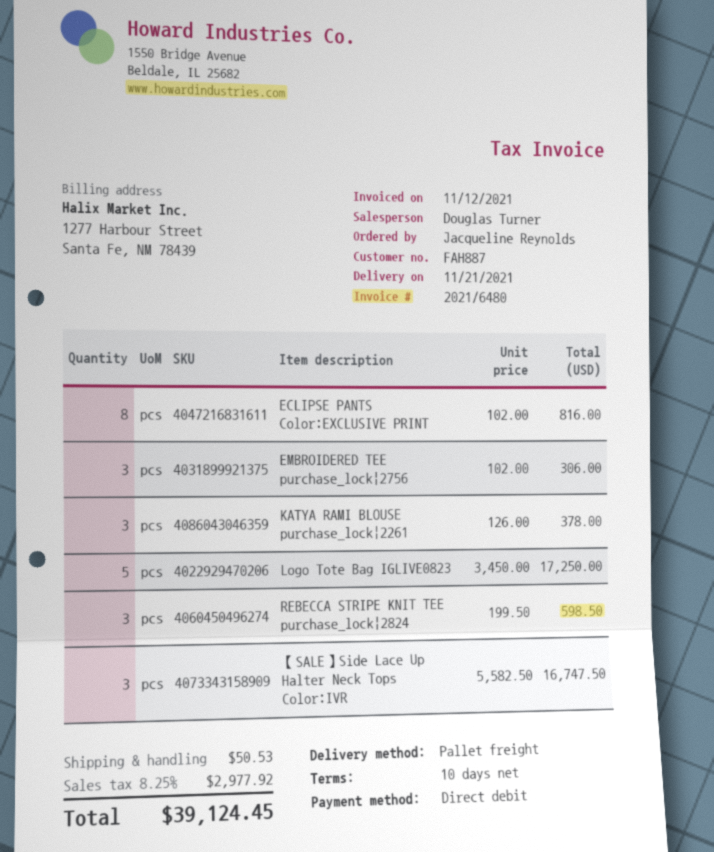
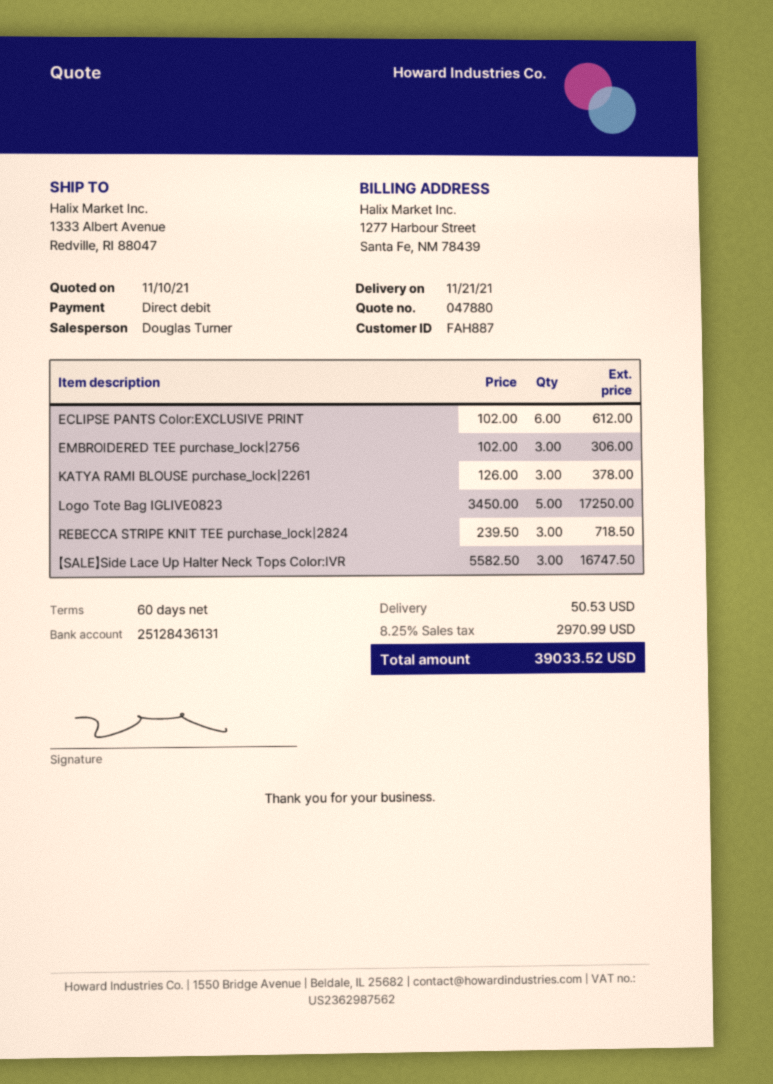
payment terms: 10 days -> 60 days
ECLIPSE PANTS Color:EXCLUSIVE PRINT: 8 x 102.00 = 816.00 -> 6 x 102.00 = 612.00
REBECCA STRIPE KNIT TEE purchase_lock|2824: 3 x 199.50 = 598.50 -> 3 x 239.50 = 718.50
tax: 8.25% = 2977.92 -> 8.25% = 2970.99
total: 39124.45 -> 39033.52

